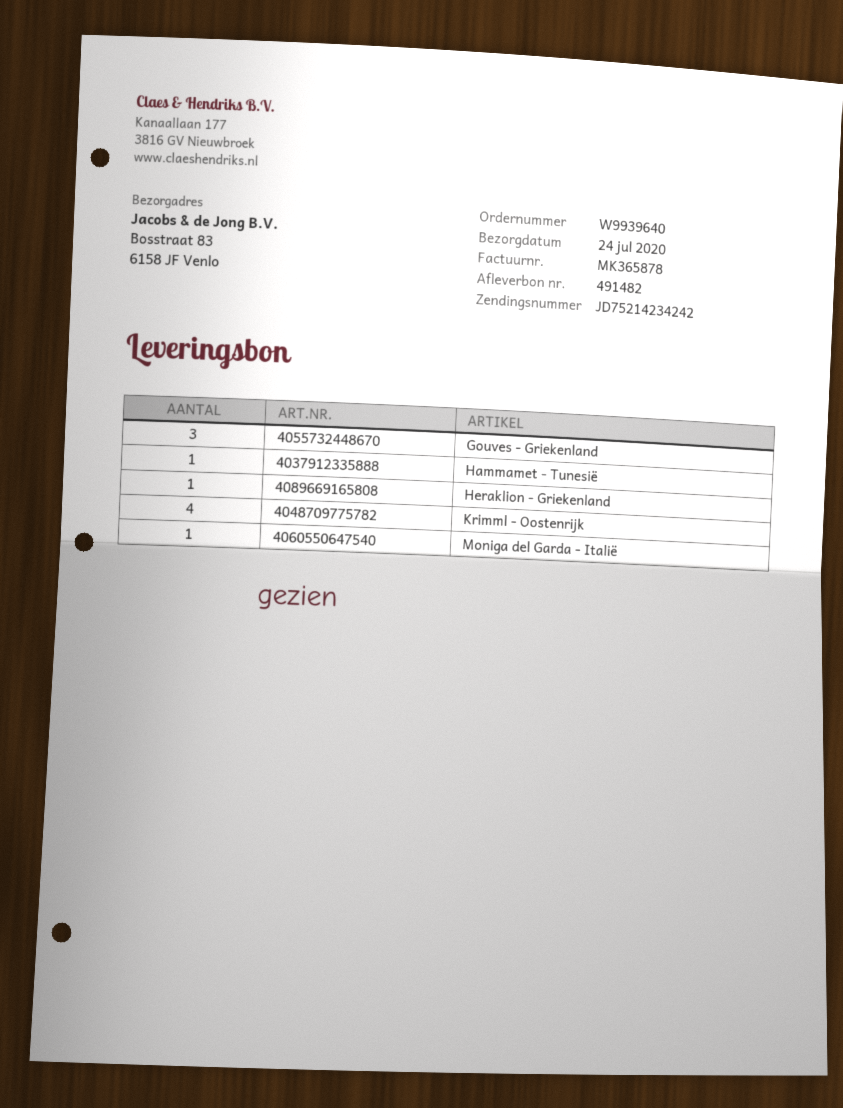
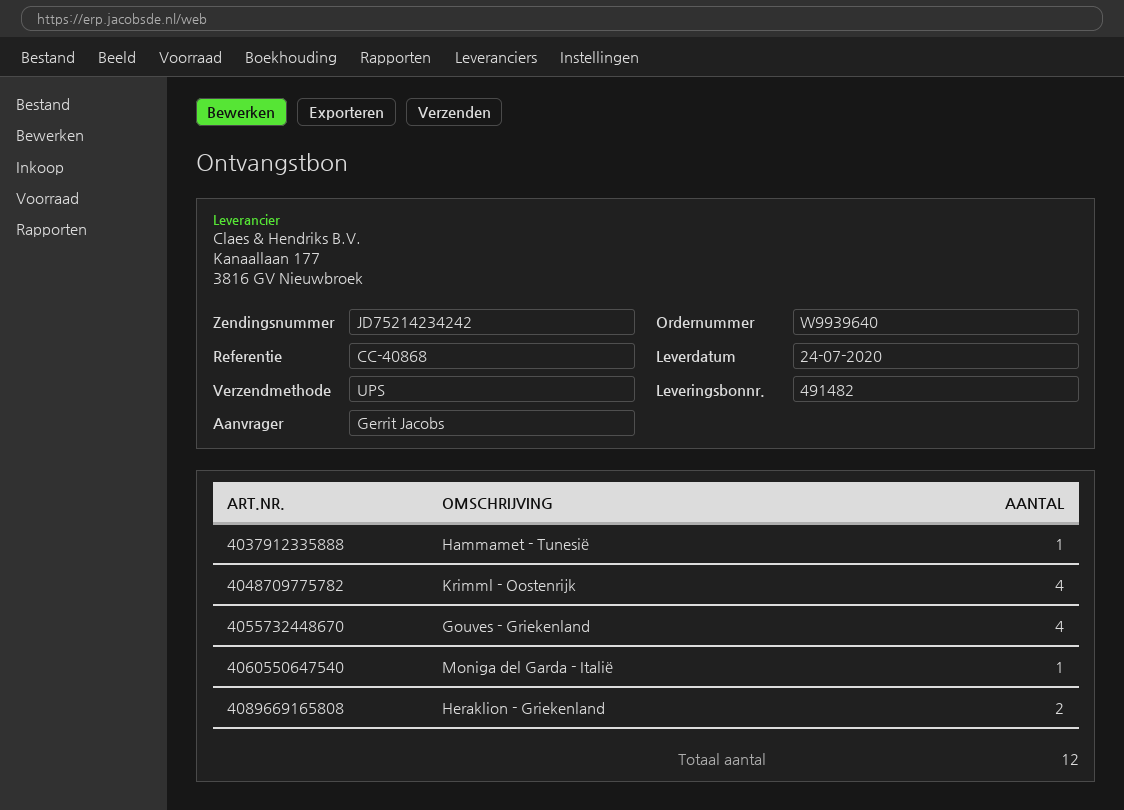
Gouves - Griekenland: 3 -> 4
Heraklion - Griekenland: 1 -> 2

